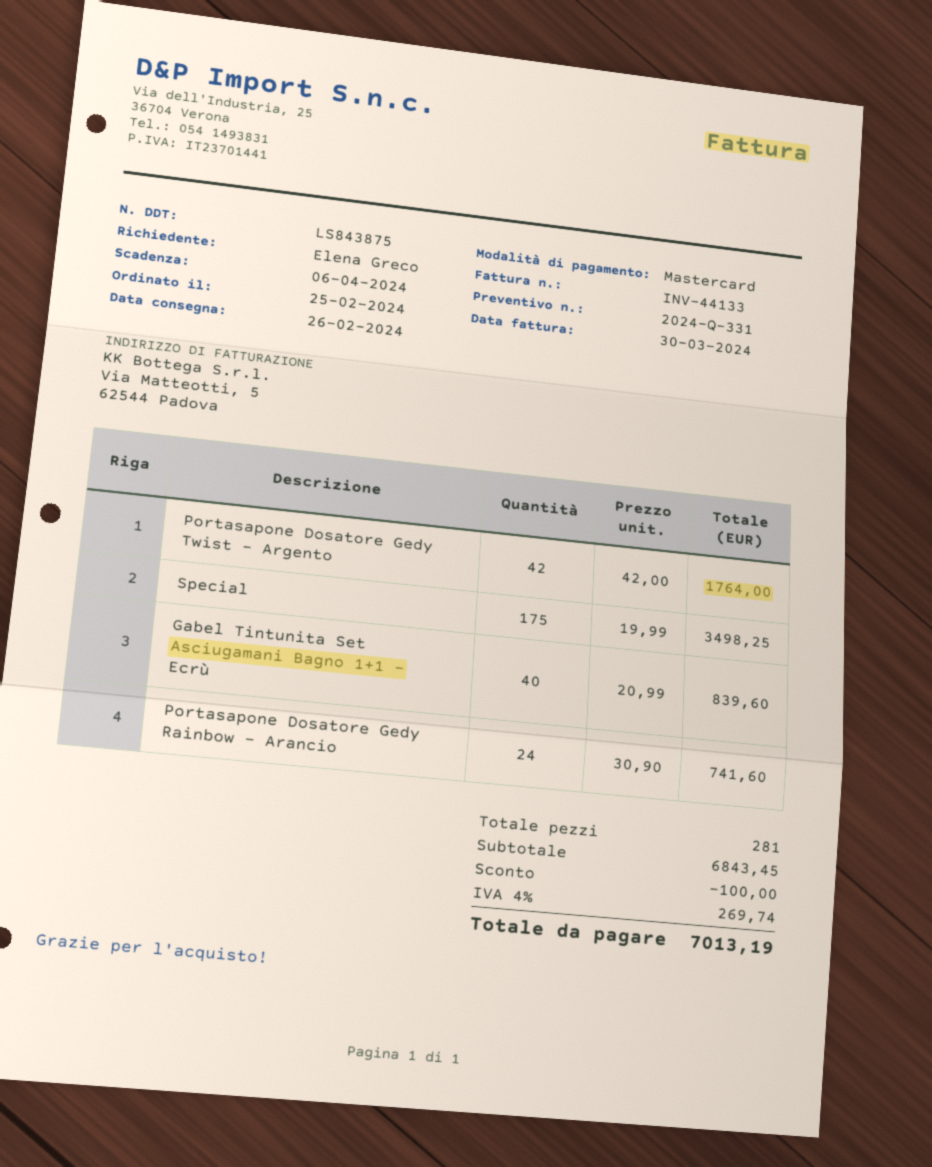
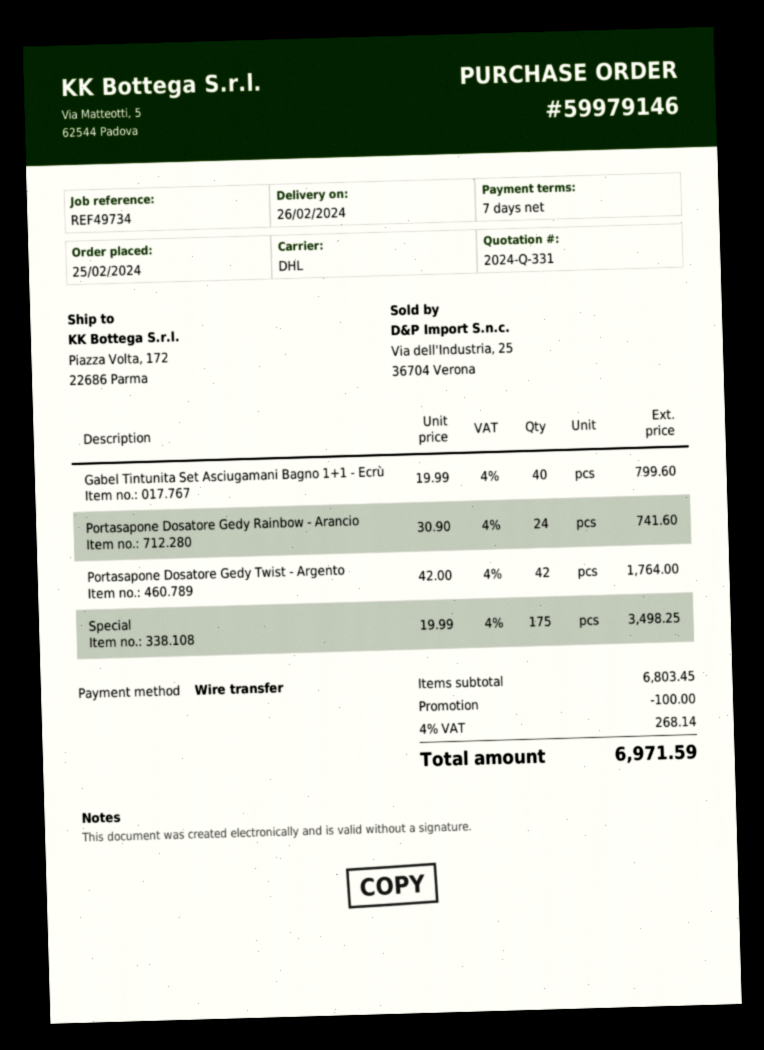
payment method: Mastercard -> bank transfer
Gabel Tintunita Set Asciugamani Bagno 1+1 - Ecrù: 40 x 20.99 = 839.60 -> 40 x 19.99 = 799.60
subtotal: 6843.45 -> 6803.45
tax: 4% = 269.74 -> 4% = 268.14
total: 7013.19 -> 6971.59

